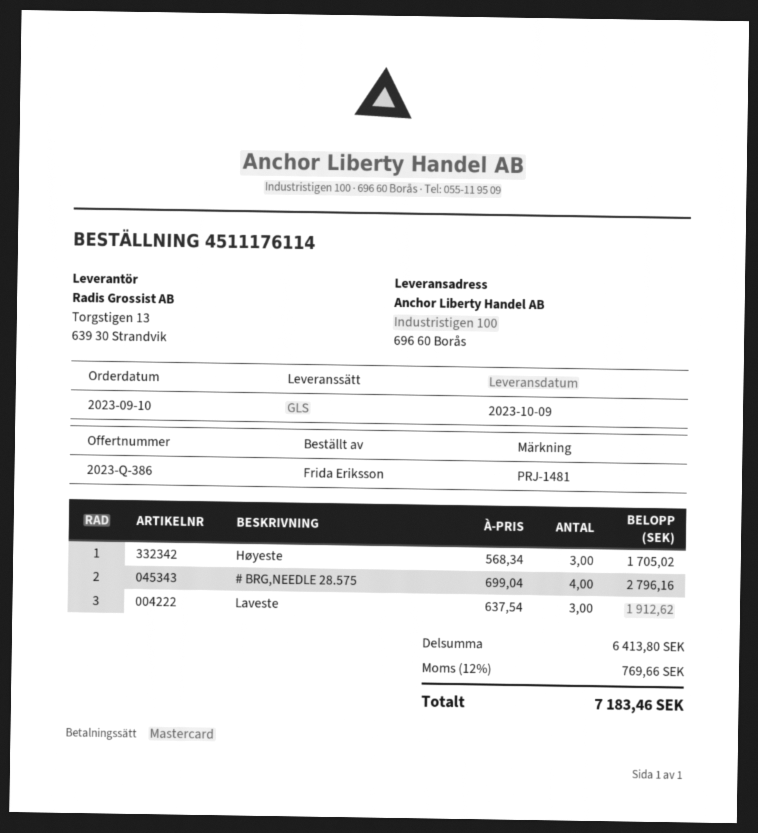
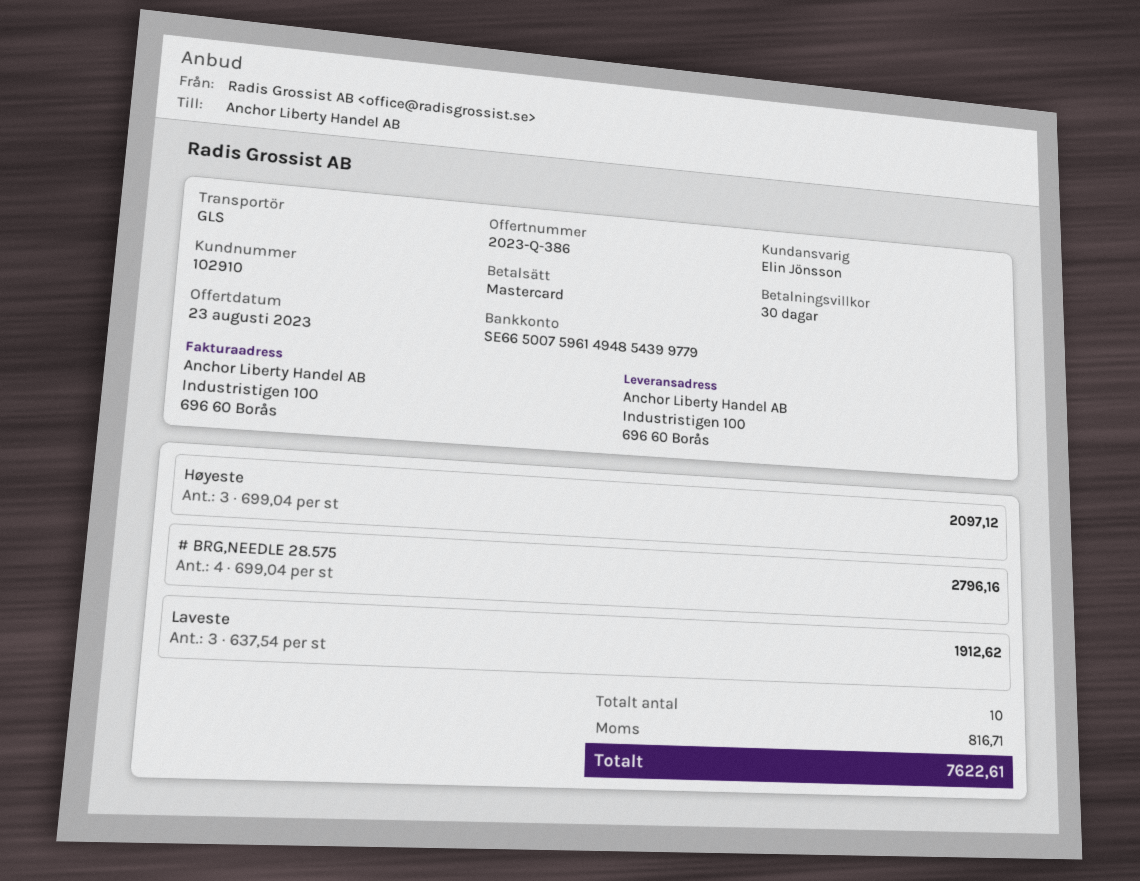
Høyeste: 3 x 568.34 = 1705.02 -> 3 x 699.04 = 2097.12
tax: 769.66 -> 816.71
total: 7183.46 -> 7622.61

